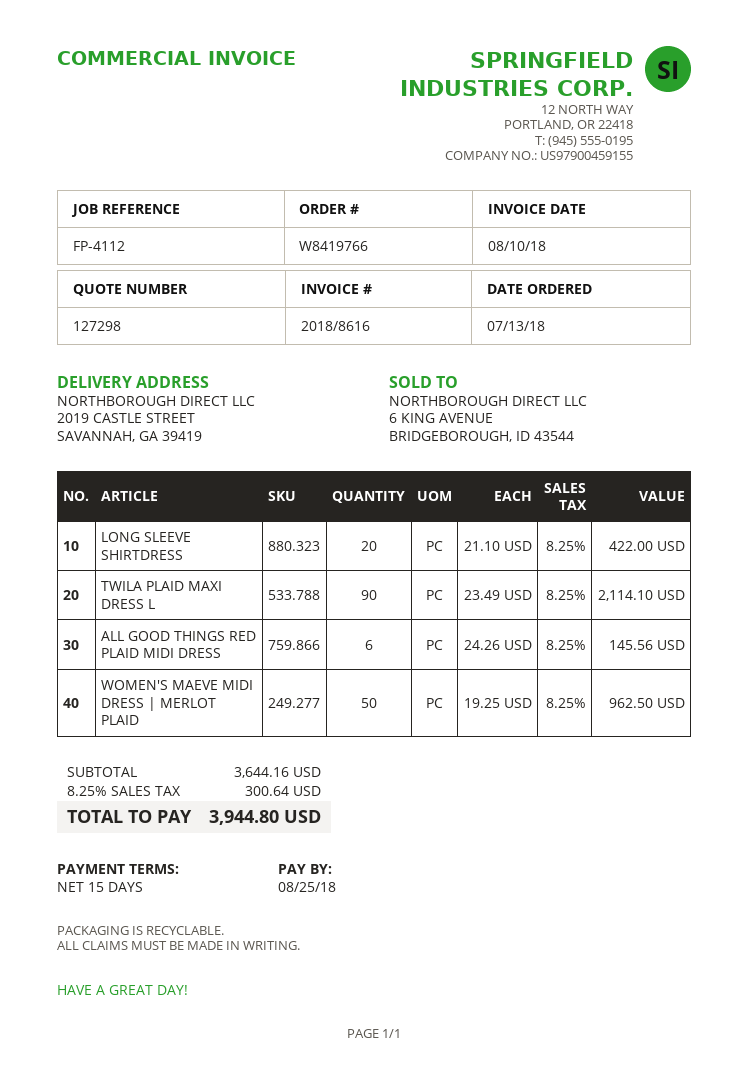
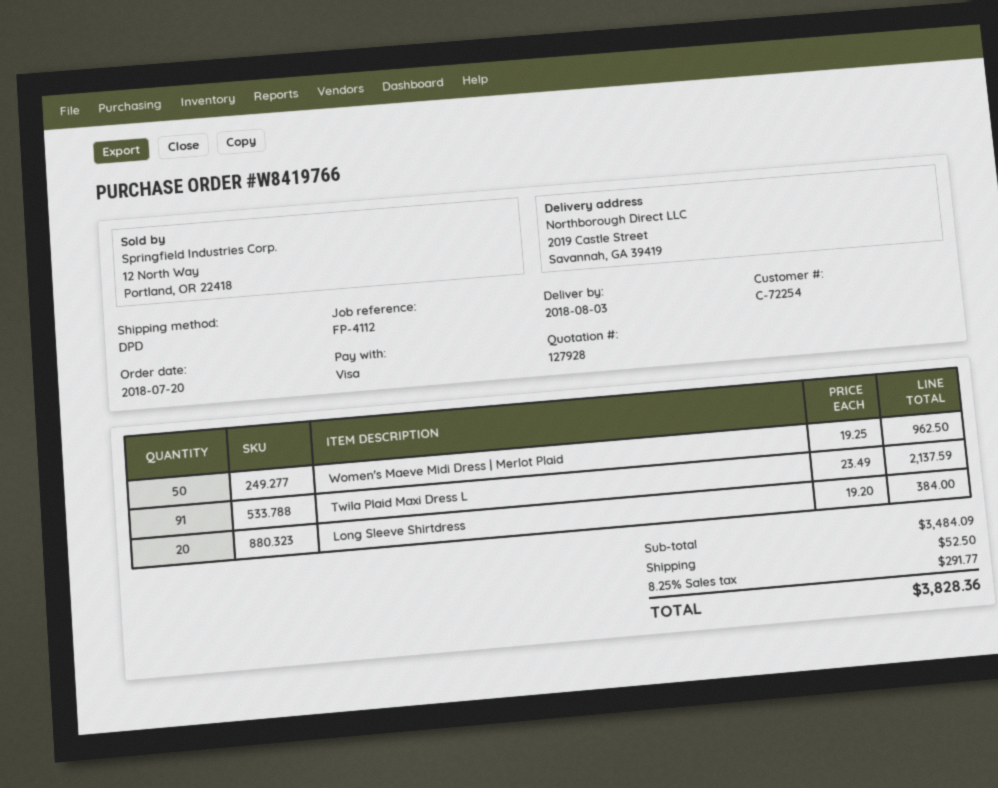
quote number: 127298 -> 127928
order date: 2018-07-13 -> 2018-07-20
LONG SLEEVE SHIRTDRESS: 20 x 21.10 = 422.00 -> 20 x 19.20 = 384.00
TWILA PLAID MAXI DRESS L: 90 x 23.49 = 2114.10 -> 91 x 23.49 = 2137.59
ALL GOOD THINGS RED PLAID MIDI DRESS: 6 x 24.26 = 145.56 -> none
subtotal: 3644.16 -> 3484.09
shipping: none -> 52.50
tax: 8.25% = 300.64 -> 8.25% = 291.77
total: 3944.80 -> 3828.36

